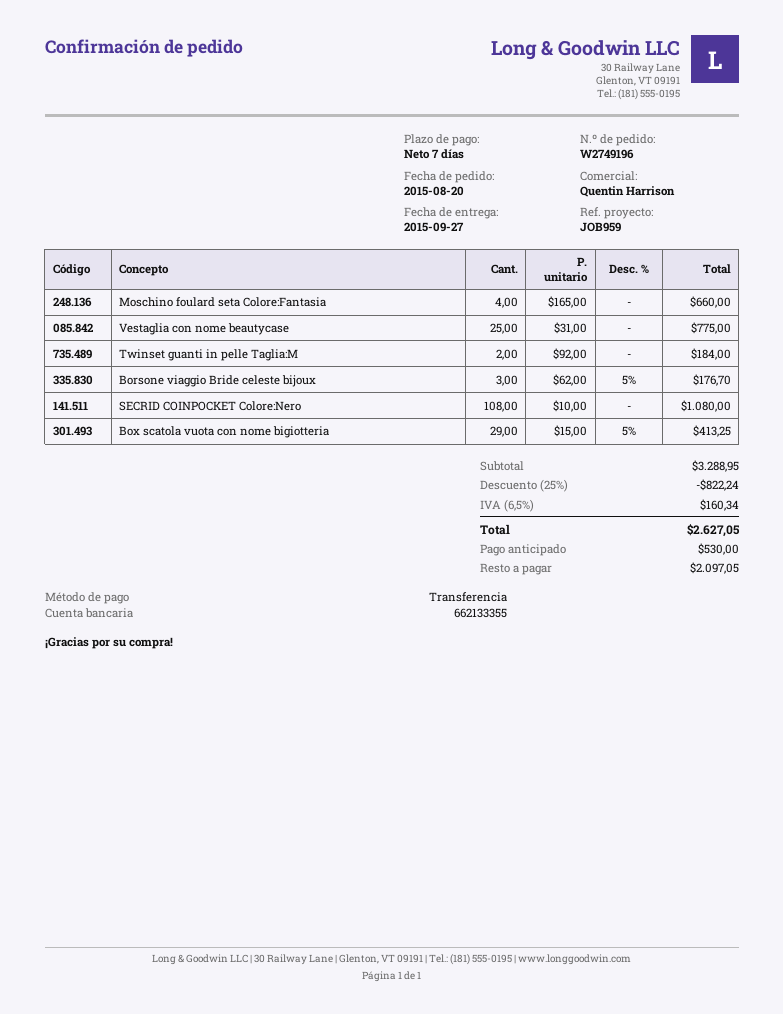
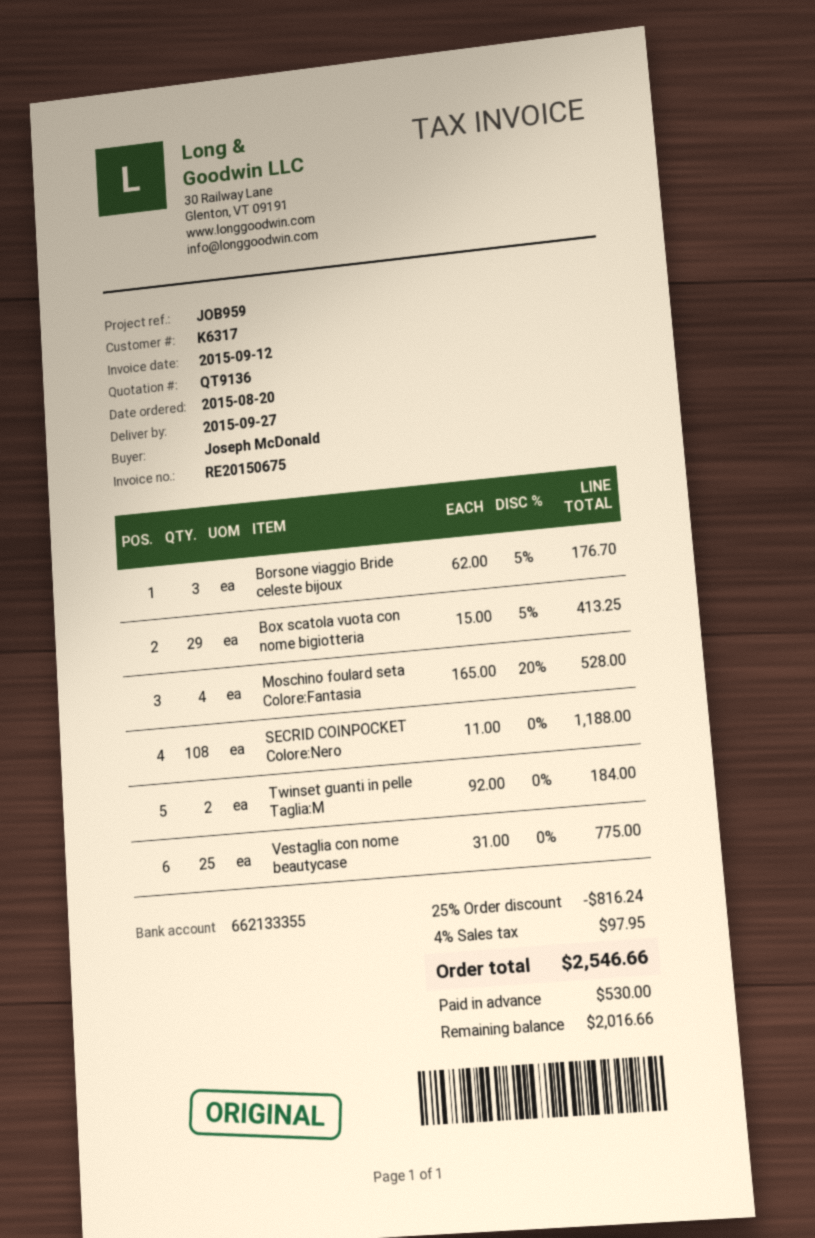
Moschino foulard seta Colore:Fantasia: 4 x 165.00 = 660.00 -> 4 x 165.00 - 20% = 528.00
SECRID COINPOCKET Colore:Nero: 108 x 10.00 = 1080.00 -> 108 x 11.00 = 1188.00
discount: 25% = 822.24 -> 25% = 816.24
tax: 6.5% = 160.34 -> 4% = 97.95
total: 2627.05 -> 2546.66
balance: 2097.05 -> 2016.66

